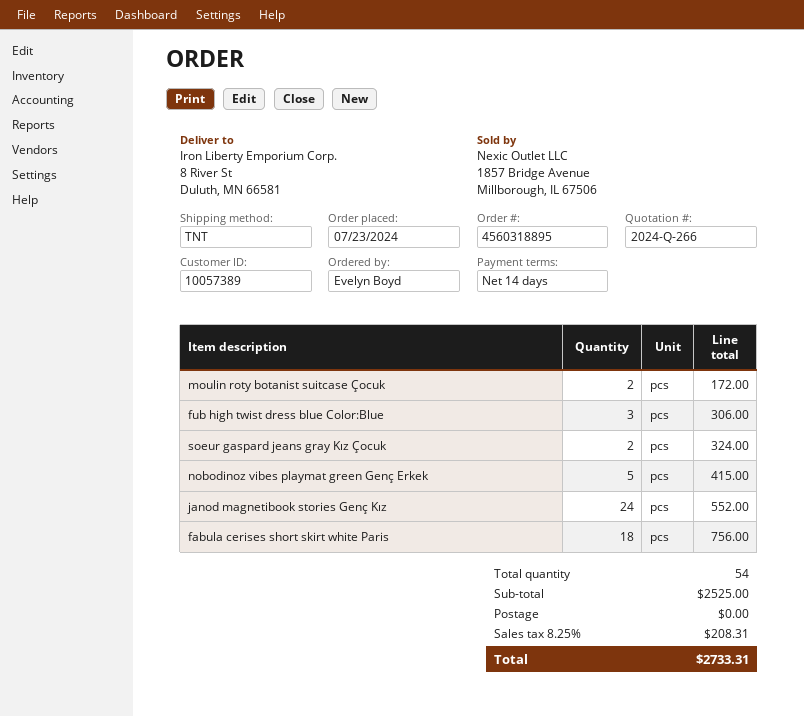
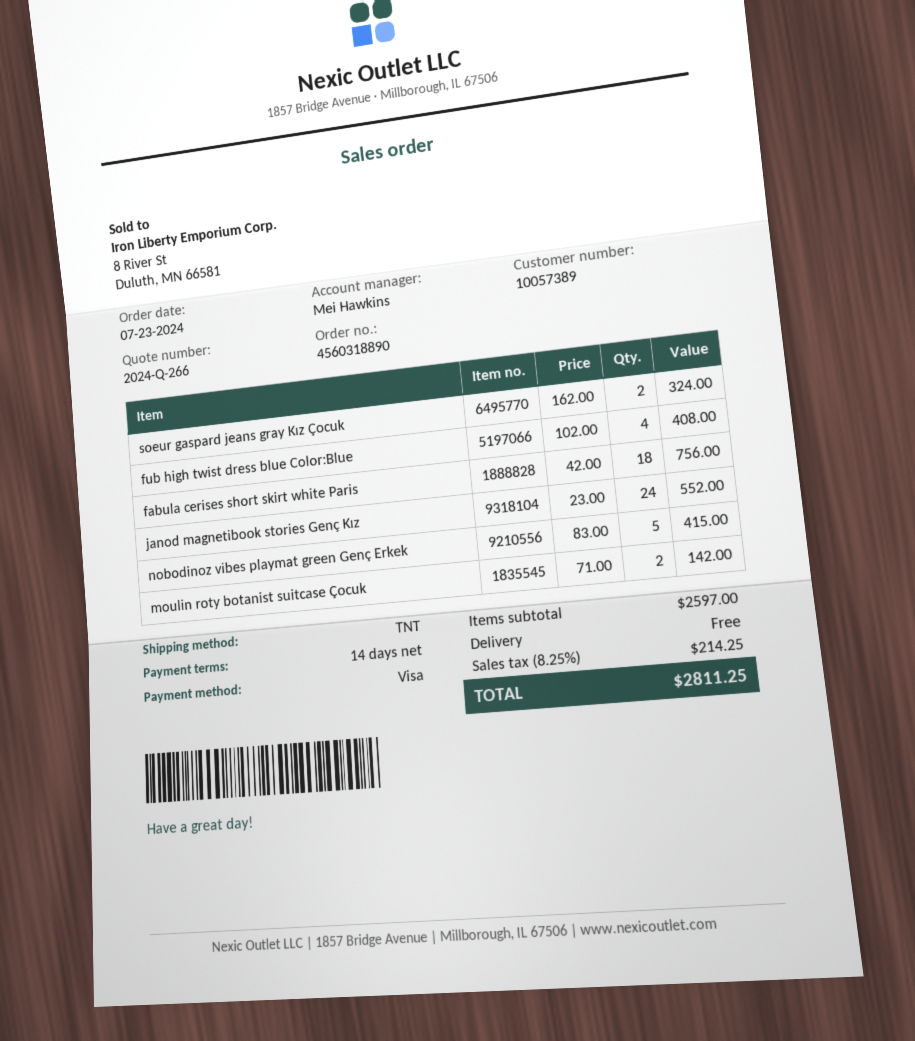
order number: 4560318895 -> 4560318890
moulin roty botanist suitcase Çocuk: 2 for 172.00 -> 2 for 142.00
fub high twist dress blue Color:Blue: 3 for 306.00 -> 4 for 408.00
subtotal: 2525.00 -> 2597.00
tax: 8.25% = 208.31 -> 8.25% = 214.25
total: 2733.31 -> 2811.25

